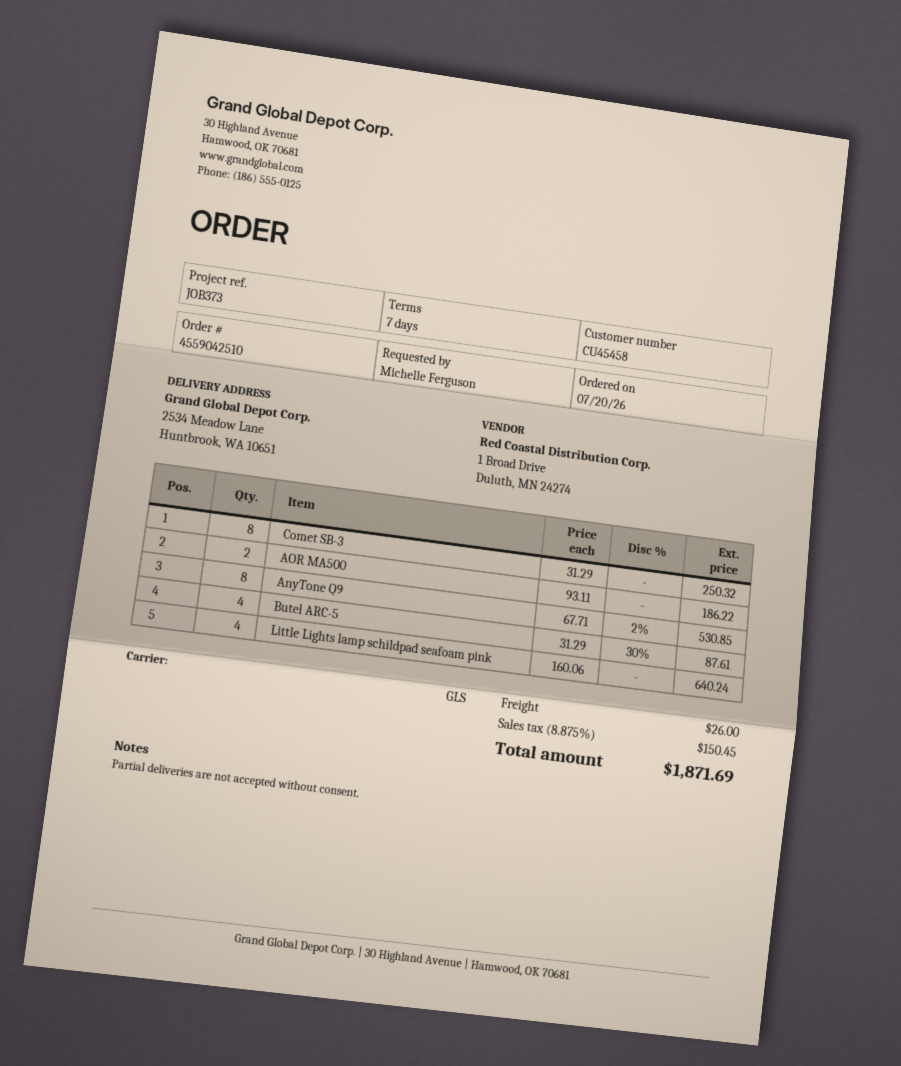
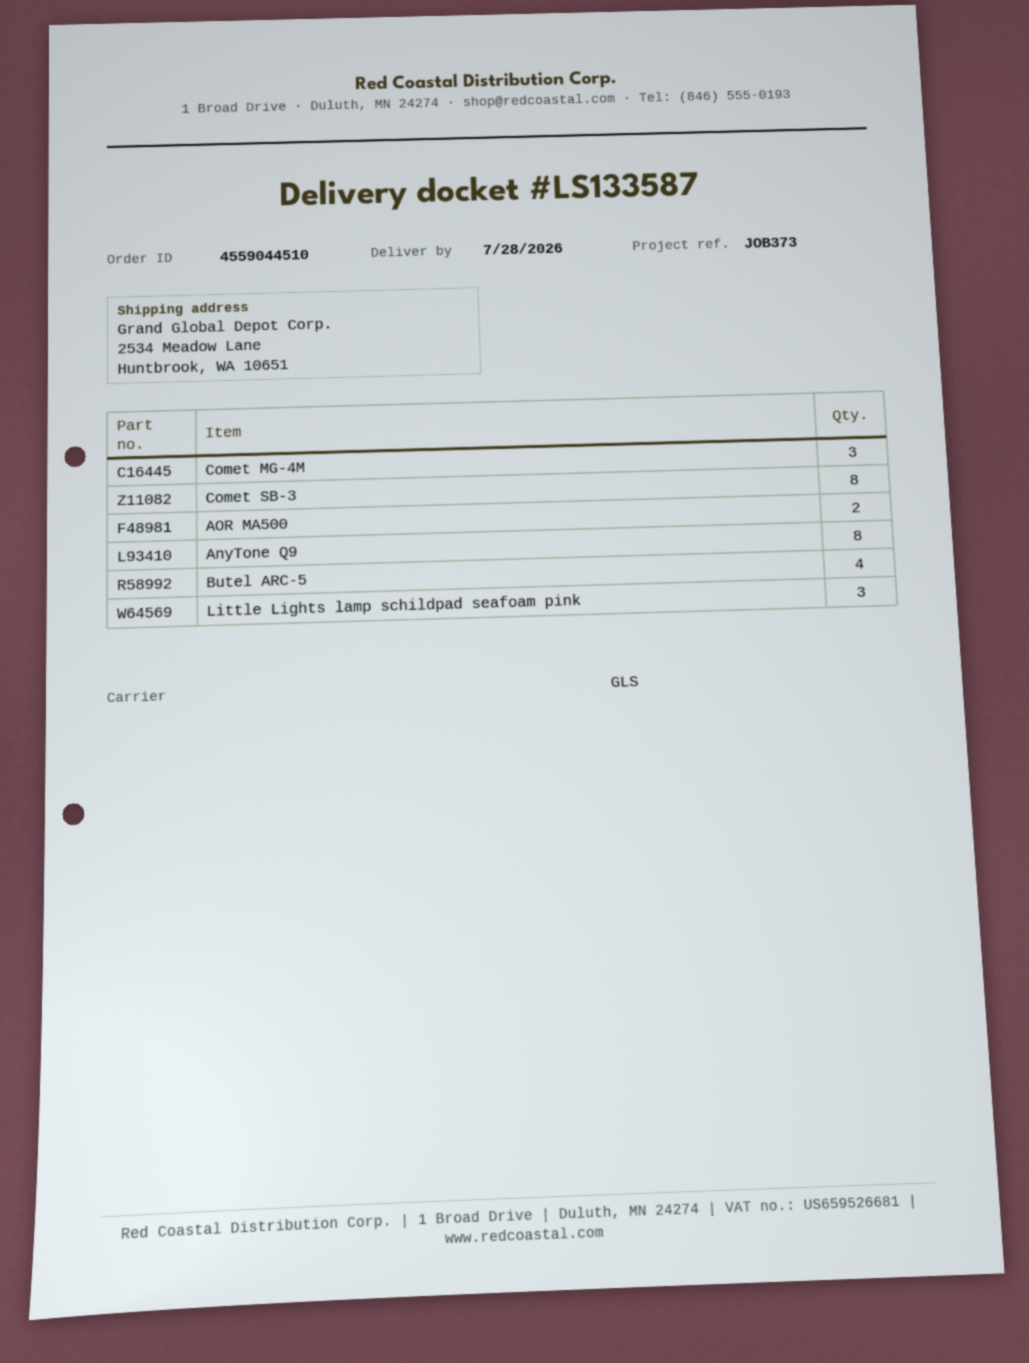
order number: 4559042510 -> 4559044510
Little Lights lamp schildpad seafoam pink: 4 -> 3
Comet MG-4M: none -> 3

